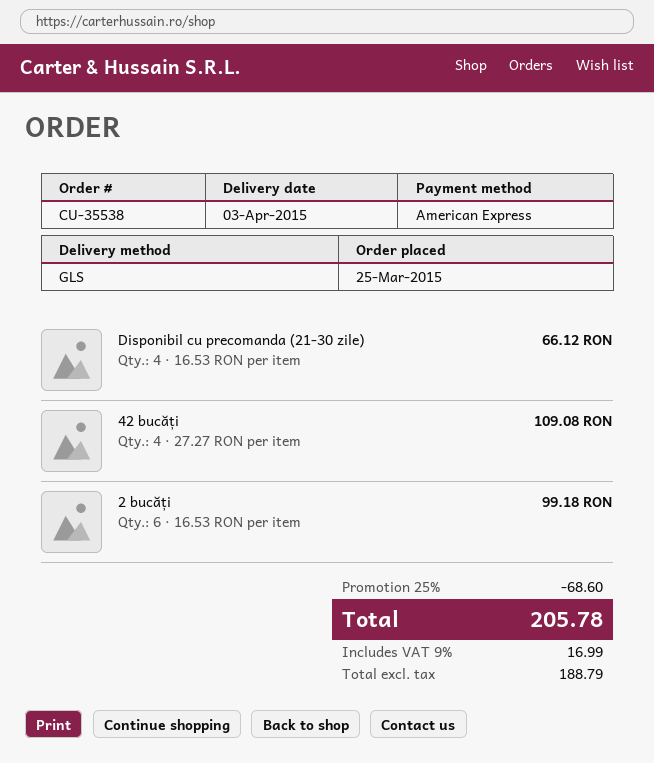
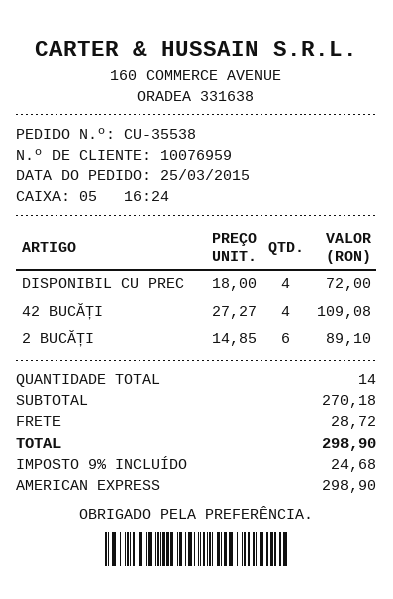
Disponibil cu precomanda (21-30 zile): 4 x 16.53 = 66.12 -> 4 x 18.00 = 72.00
2 bucăți: 6 x 16.53 = 99.18 -> 6 x 14.85 = 89.10
discount: 25% = 68.60 -> none
shipping: none -> 28.72
tax: 9% = 16.99 -> 9% = 24.68
total: 205.78 -> 298.90

